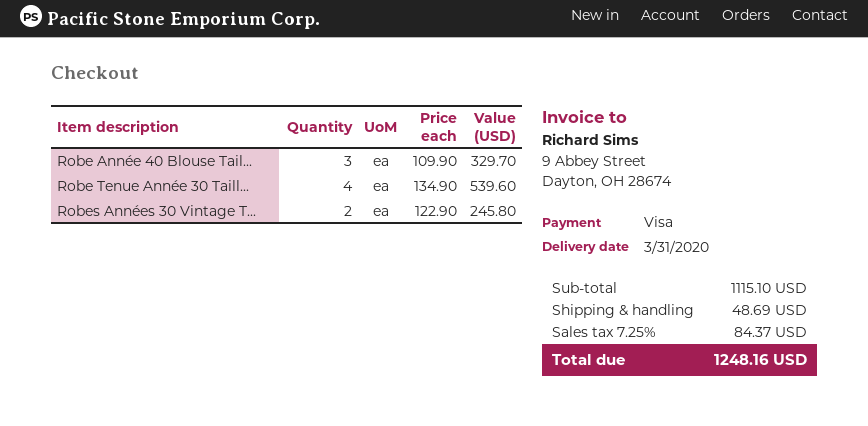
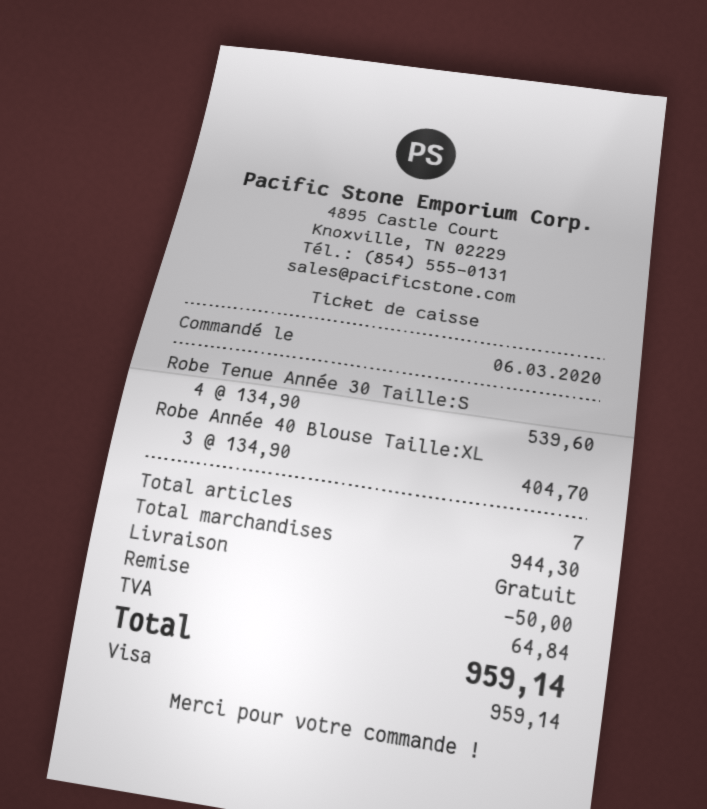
Robe Année 40 Blouse Tail...: 3 x 109.90 = 329.70 -> 3 x 134.90 = 404.70
Robes Années 30 Vintage T...: 2 x 122.90 = 245.80 -> none
subtotal: 1115.10 -> 944.30
discount: none -> 50.00
shipping: 48.69 -> 0.00
tax: 84.37 -> 64.84
total: 1248.16 -> 959.14

